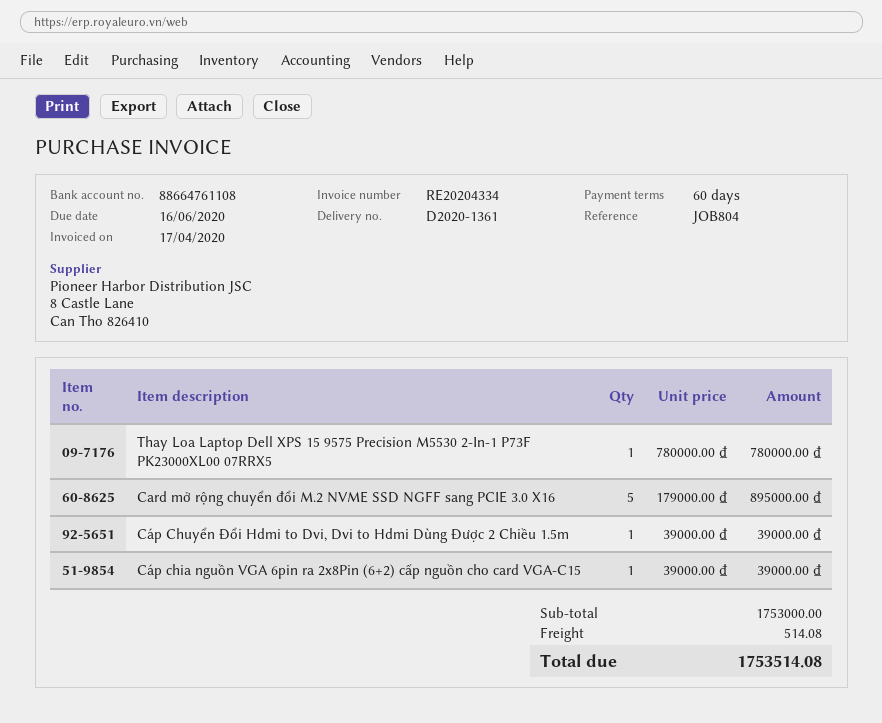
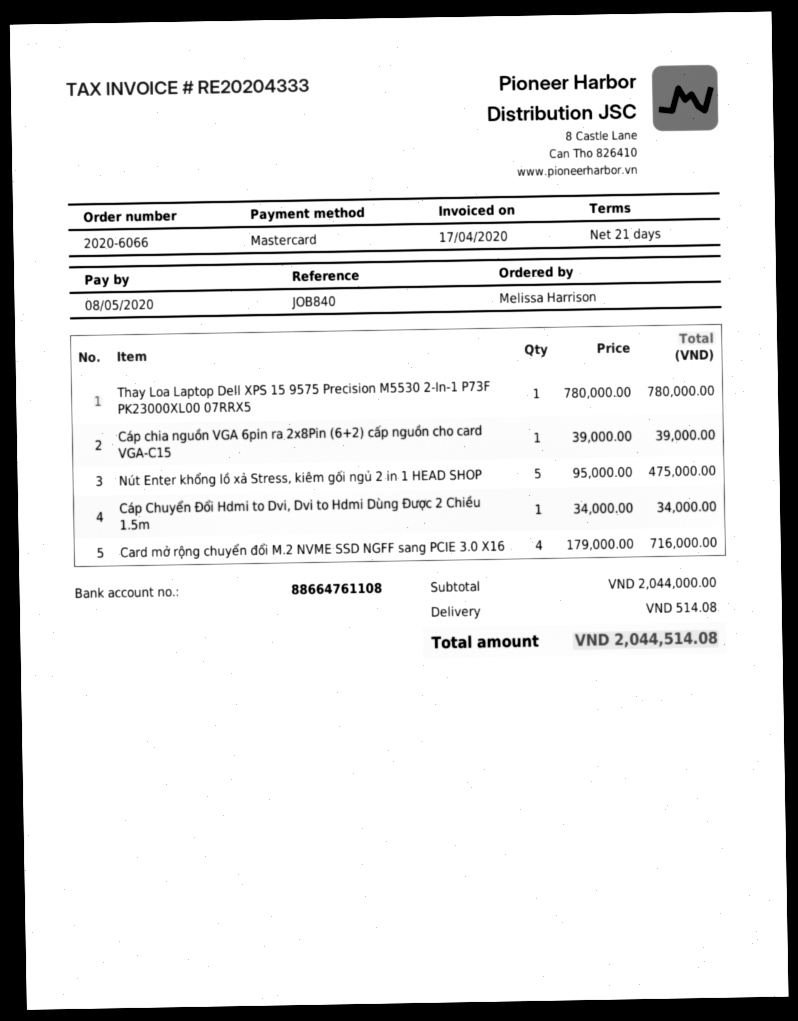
invoice number: RE20204334 -> RE20204333
payment terms: 60 days -> 21 days
due date: 2020-06-16 -> 2020-05-08
reference: JOB804 -> JOB840
Card mở rộng chuyển đổi M.2 NVME SSD NGFF sang PCIE 3.0 X16: 5 x 179000.00 = 895000.00 -> 4 x 179000.00 = 716000.00
Cáp Chuyển Đổi Hdmi to Dvi, Dvi to Hdmi Dùng Được 2 Chiều 1.5m: 1 x 39000.00 = 39000.00 -> 1 x 34000.00 = 34000.00
Nút Enter khổng lồ xả Stress, kiêm gối ngủ 2 in 1 HEAD SHOP: none -> 5 x 95000.00 = 475000.00
subtotal: 1753000.00 -> 2044000.00
total: 1753514.08 -> 2044514.08

